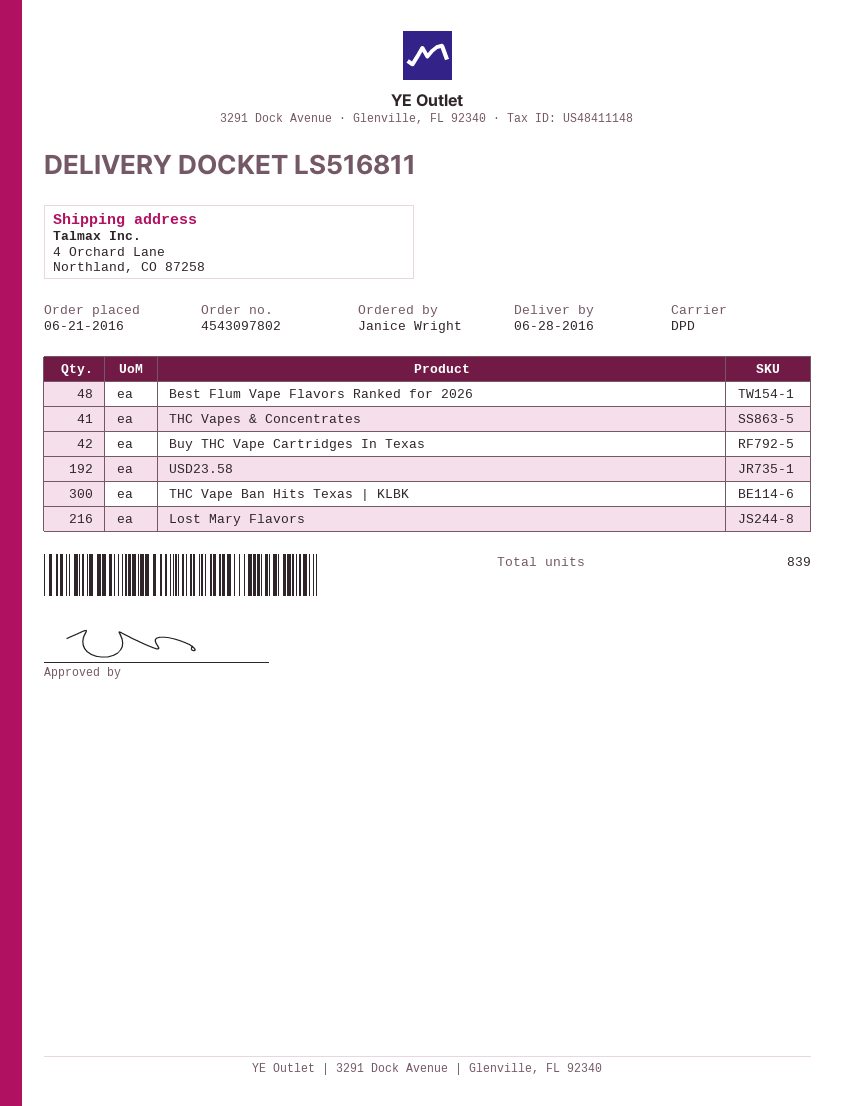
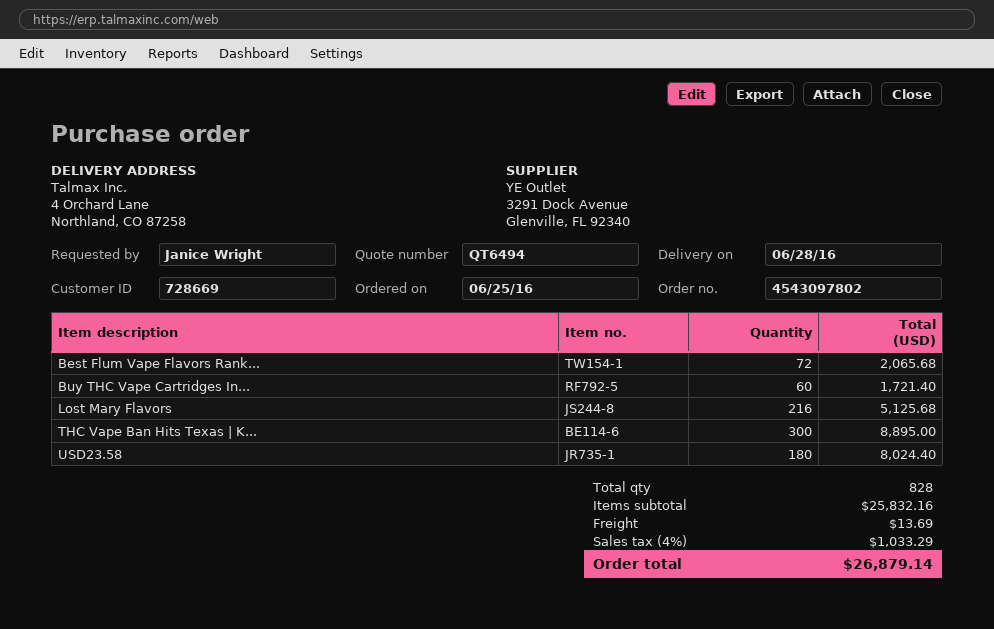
order date: 2016-06-21 -> 2016-06-25
Best Flum Vape Flavors Ranked for 2026: 48 -> 72
THC Vapes & Concentrates: 41 -> none
Buy THC Vape Cartridges In Texas: 42 -> 60
USD23.58: 192 -> 180
total quantity: 839 -> 828

